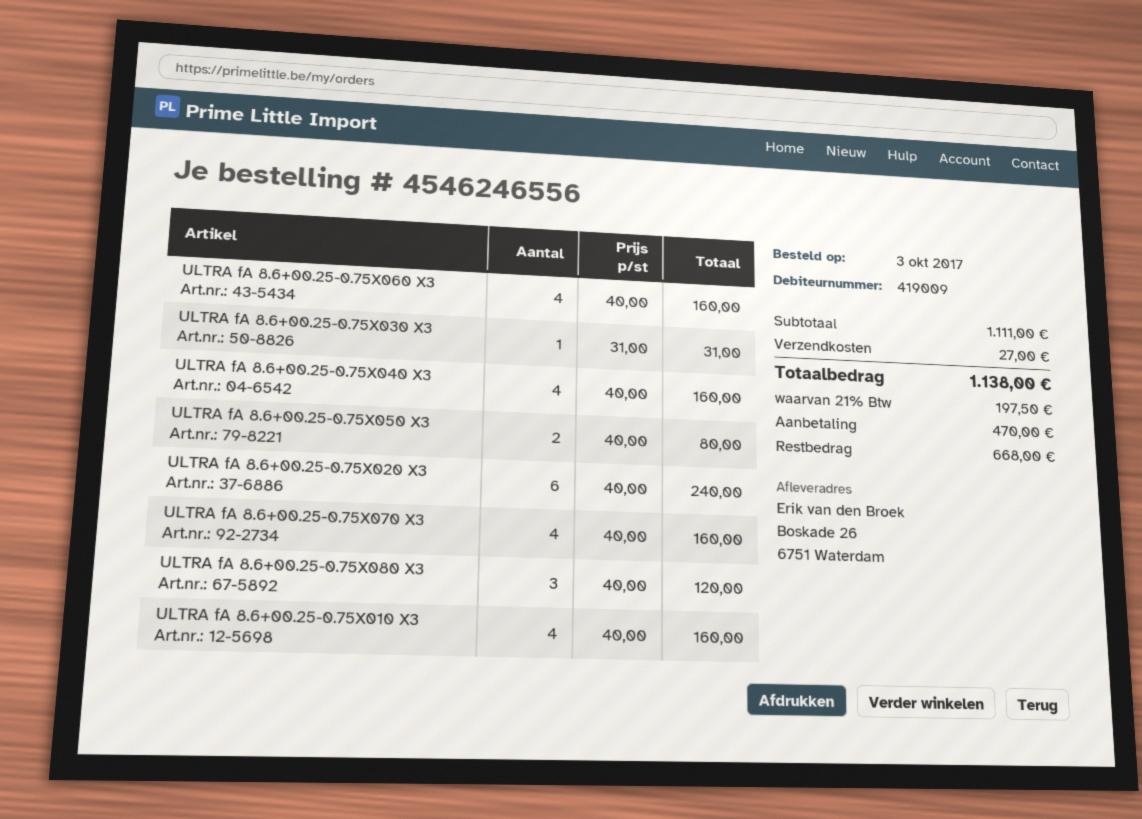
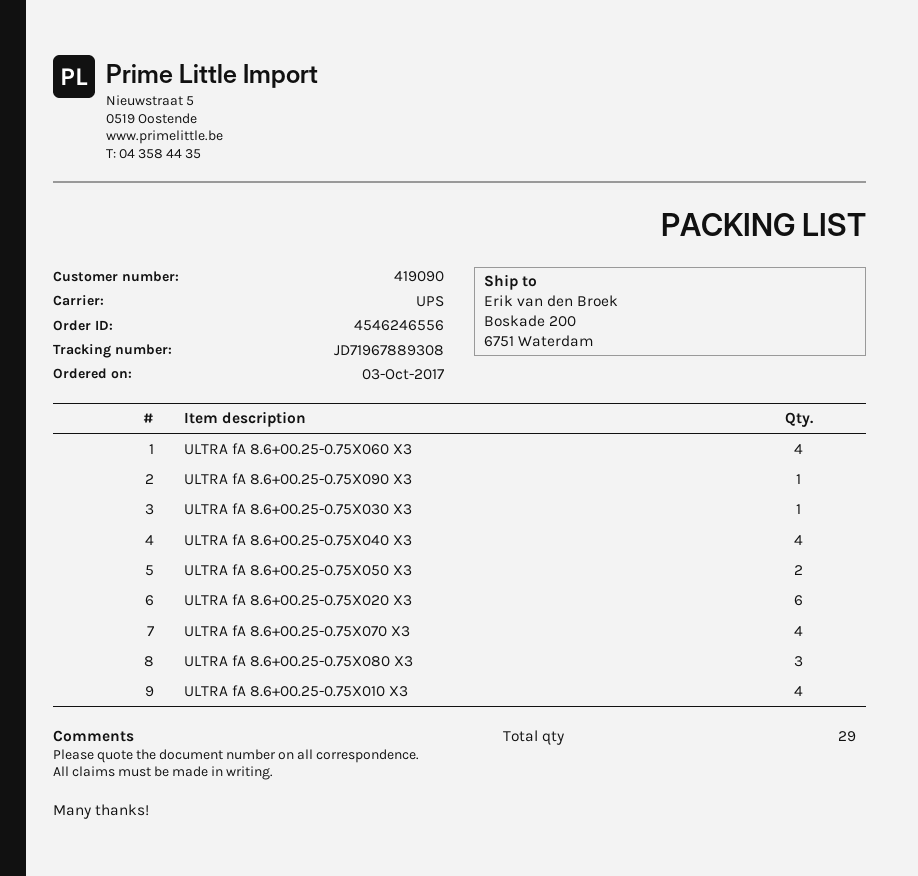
customer number: 419009 -> 419090
ship to: Boskade 26, 6751 Waterdam -> Boskade 200, 6751 Waterdam
ULTRA fA 8.6+00.25-0.75X090 X3: none -> 1

